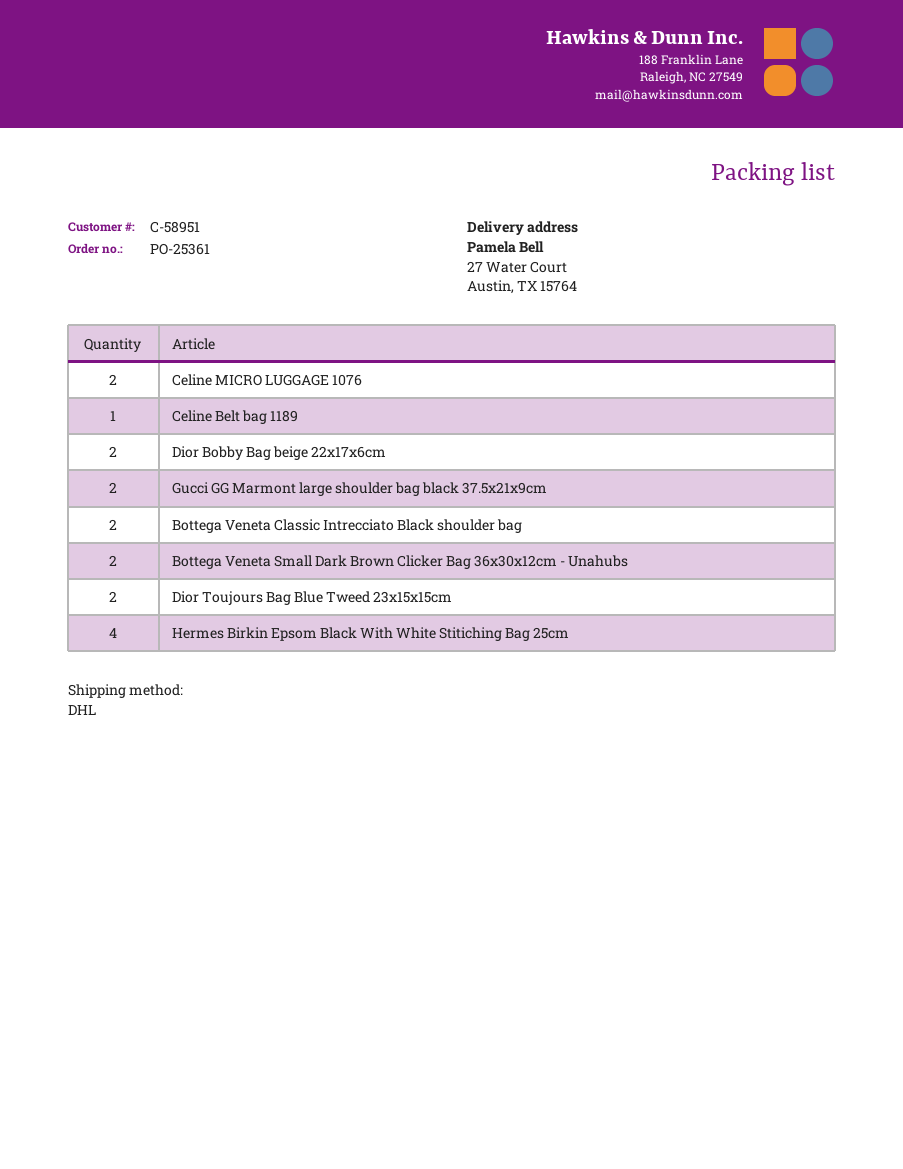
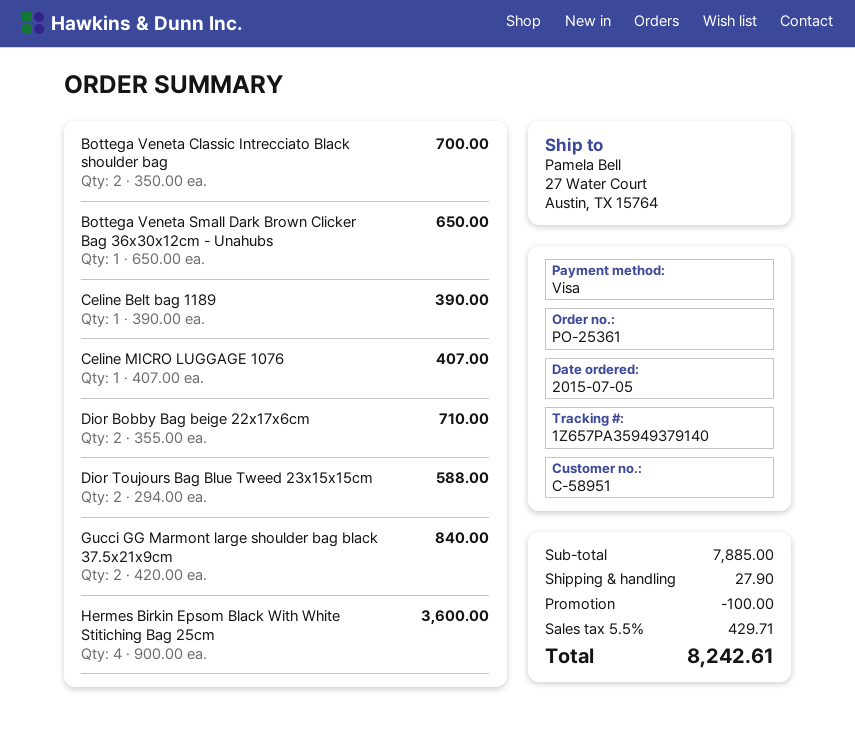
Celine MICRO LUGGAGE 1076: 2 -> 1
Bottega Veneta Small Dark Brown Clicker Bag 36x30x12cm - Unahubs: 2 -> 1

